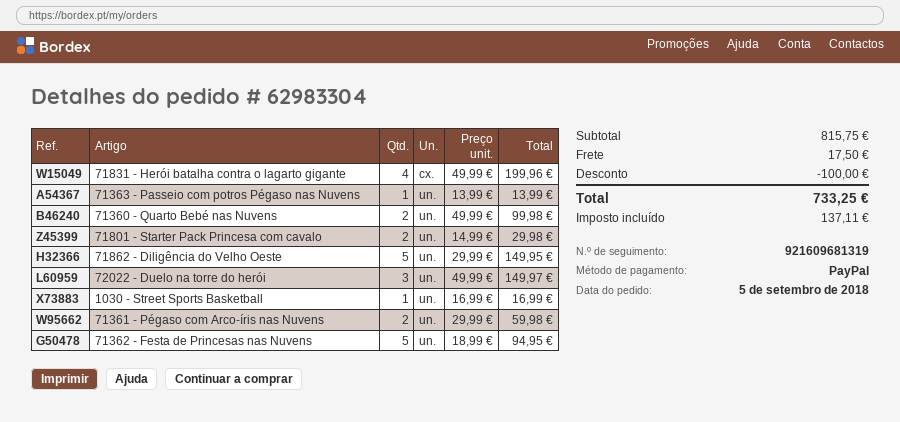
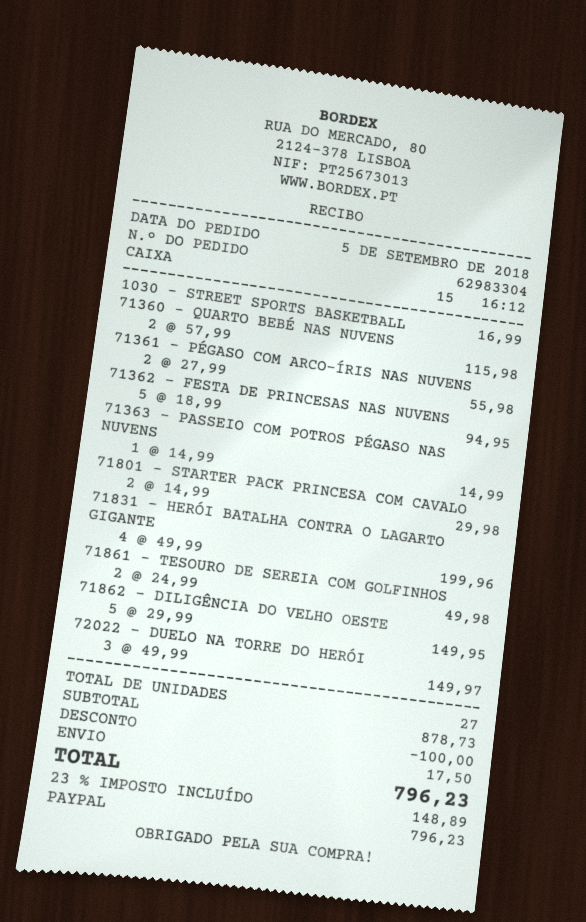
71363 - Passeio com potros Pégaso nas Nuvens: 1 x 13.99 = 13.99 -> 1 x 14.99 = 14.99
71360 - Quarto Bebé nas Nuvens: 2 x 49.99 = 99.98 -> 2 x 57.99 = 115.98
71361 - Pégaso com Arco-íris nas Nuvens: 2 x 29.99 = 59.98 -> 2 x 27.99 = 55.98
71861 - TESOURO DE SEREIA COM GOLFINHOS: none -> 2 x 24.99 = 49.98
subtotal: 815.75 -> 878.73
tax: 137.11 -> 148.89
total: 733.25 -> 796.23

